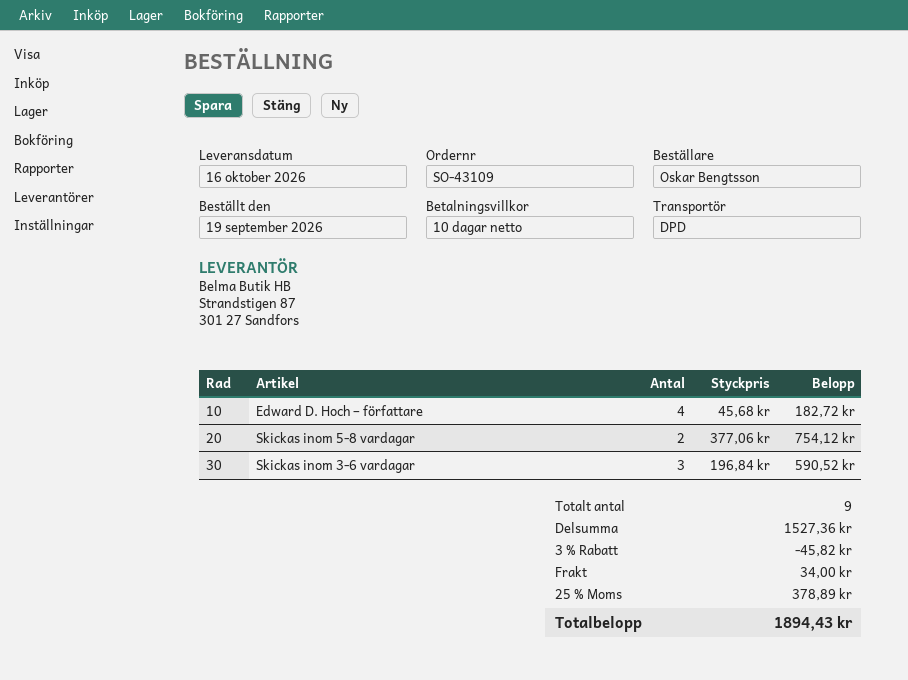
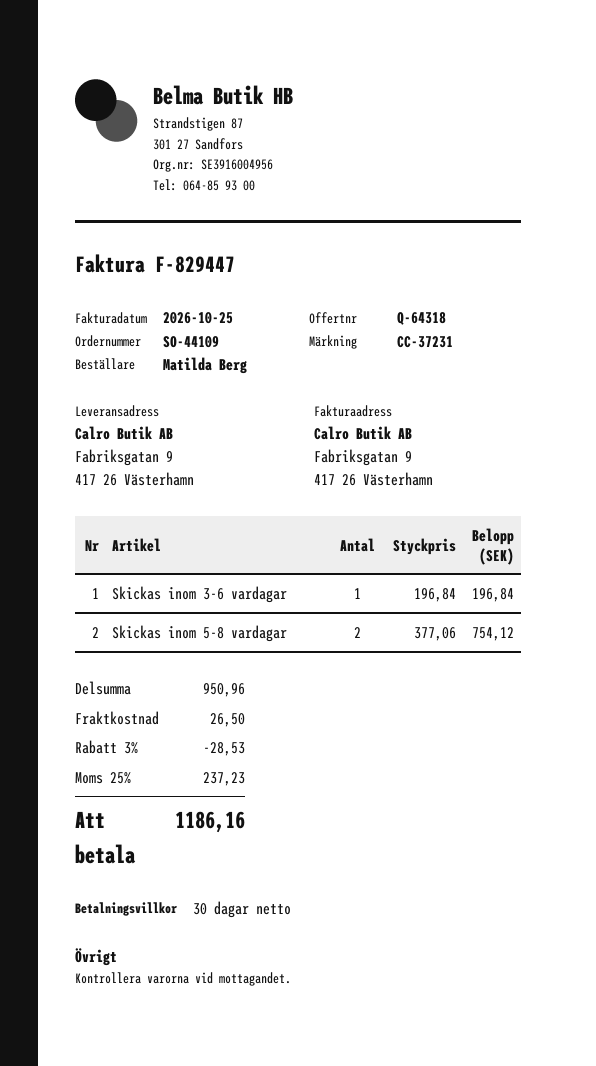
order number: SO-43109 -> SO-44109
payment terms: 10 days -> 30 days
ordered by: Oskar Bengtsson -> Matilda Berg
Edward D. Hoch – författare: 4 x 45.68 = 182.72 -> none
Skickas inom 3-6 vardagar: 3 x 196.84 = 590.52 -> 1 x 196.84 = 196.84
subtotal: 1527.36 -> 950.96
discount: 3% = 45.82 -> 3% = 28.53
shipping: 34.00 -> 26.50
tax: 25% = 378.89 -> 25% = 237.23
total: 1894.43 -> 1186.16

